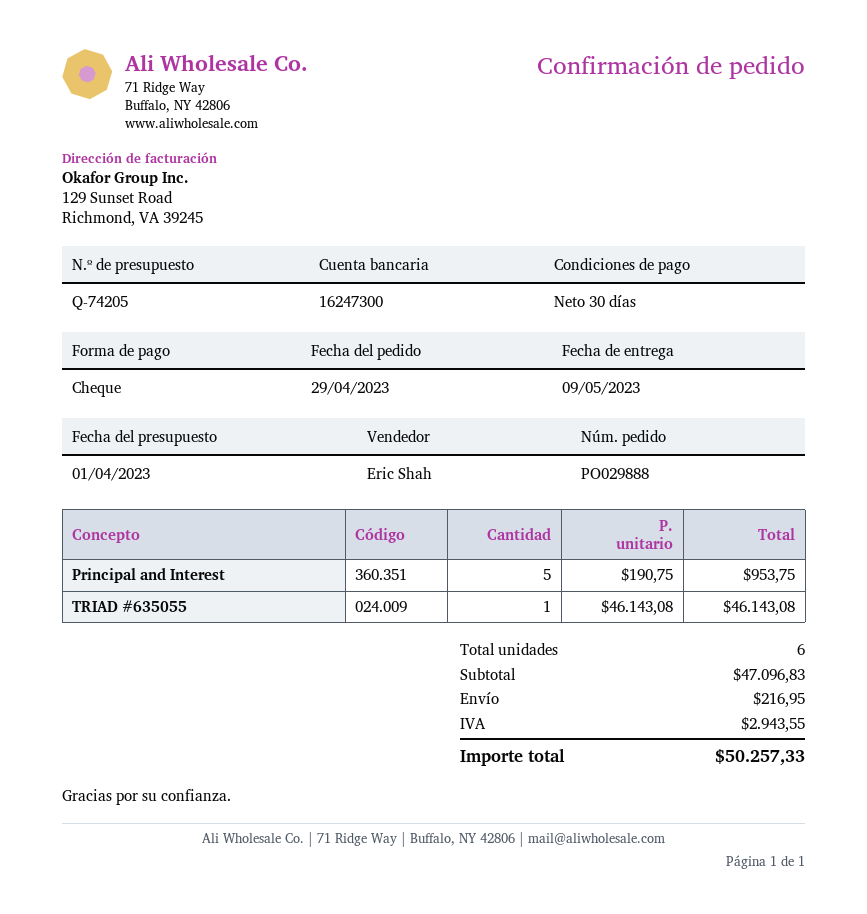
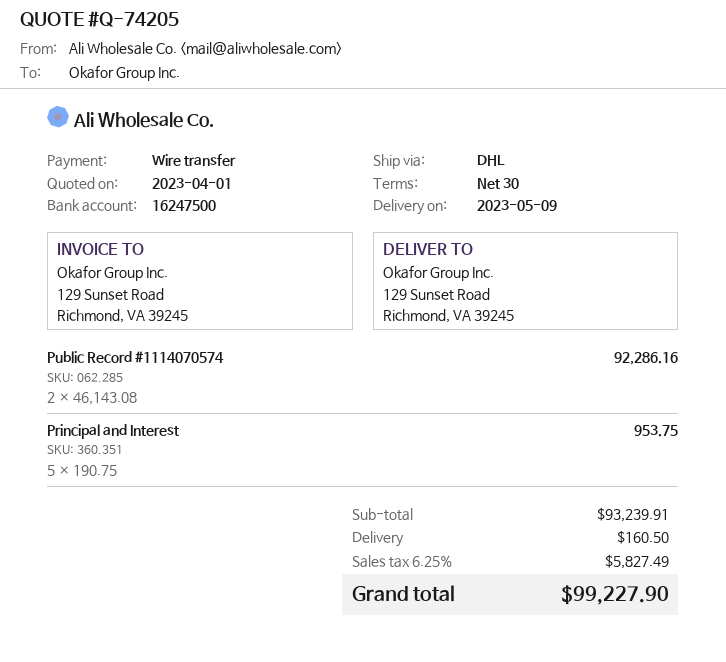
payment method: cheque -> bank transfer
bank account: 16247300 -> 16247500
TRIAD #635055: 1 x 46143.08 = 46143.08 -> none
Public Record #1114070574: none -> 2 x 46143.08 = 92286.16
subtotal: 47096.83 -> 93239.91
shipping: 216.95 -> 160.50
tax: 2943.55 -> 5827.49
total: 50257.33 -> 99227.90

